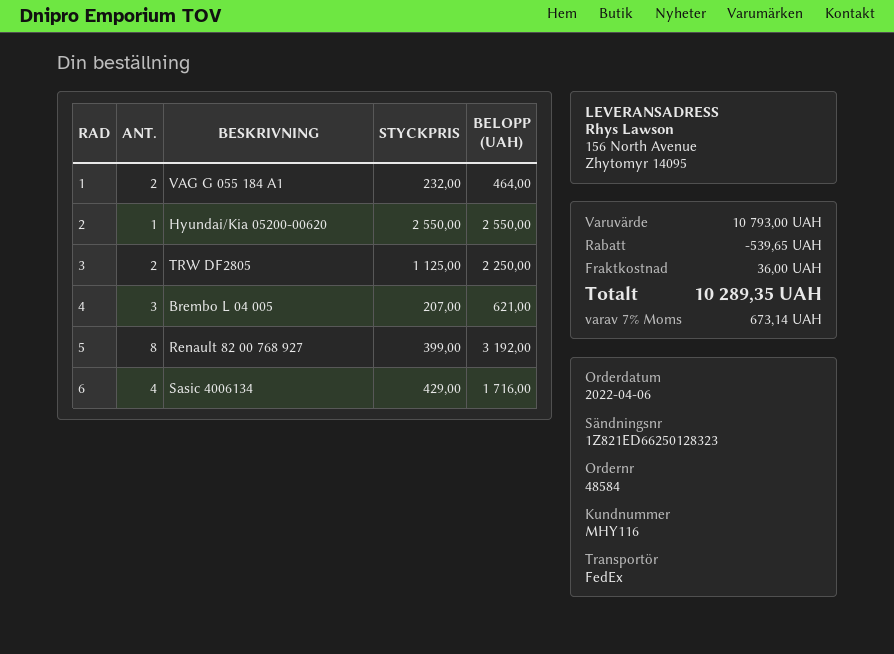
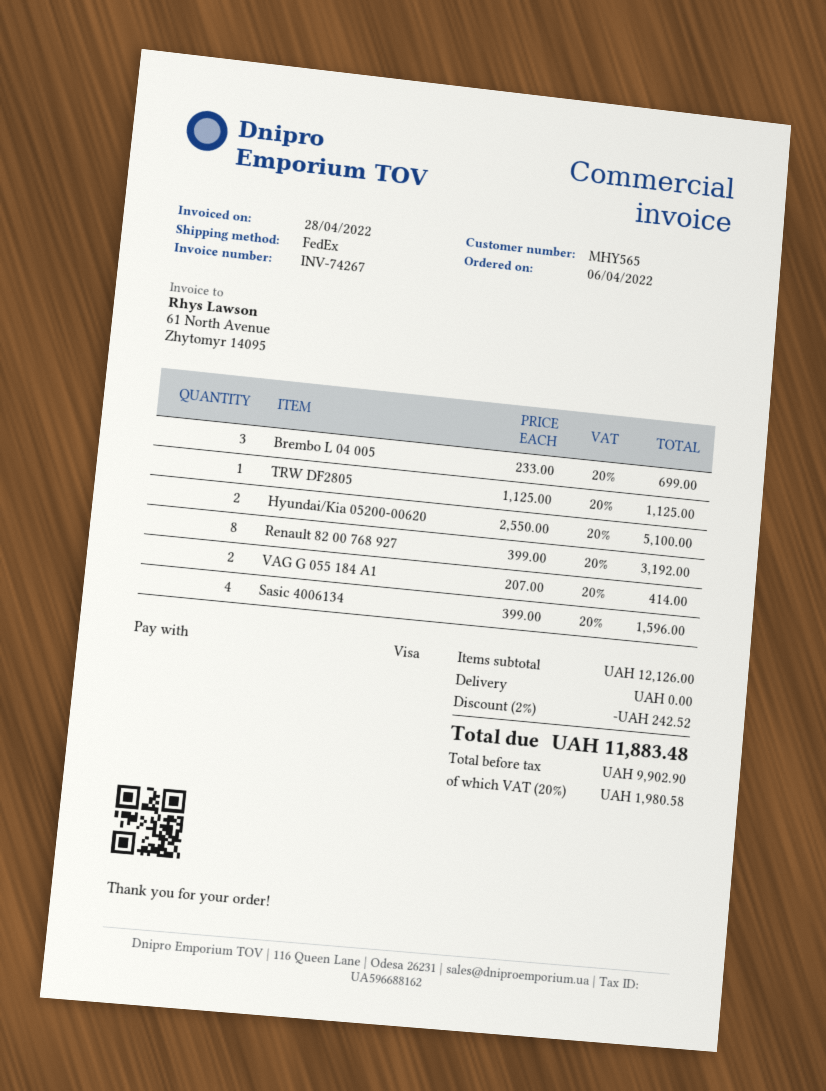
customer number: MHY116 -> MHY565
VAG G 055 184 A1: 2 x 232.00 = 464.00 -> 2 x 207.00 = 414.00
Hyundai/Kia 05200-00620: 1 x 2550.00 = 2550.00 -> 2 x 2550.00 = 5100.00
TRW DF2805: 2 x 1125.00 = 2250.00 -> 1 x 1125.00 = 1125.00
Brembo L 04 005: 3 x 207.00 = 621.00 -> 3 x 233.00 = 699.00
Sasic 4006134: 4 x 429.00 = 1716.00 -> 4 x 399.00 = 1596.00
subtotal: 10793.00 -> 12126.00
discount: 539.65 -> 242.52
shipping: 36.00 -> 0.00
tax: 7% = 673.14 -> 20% = 1980.58
total: 10289.35 -> 11883.48

